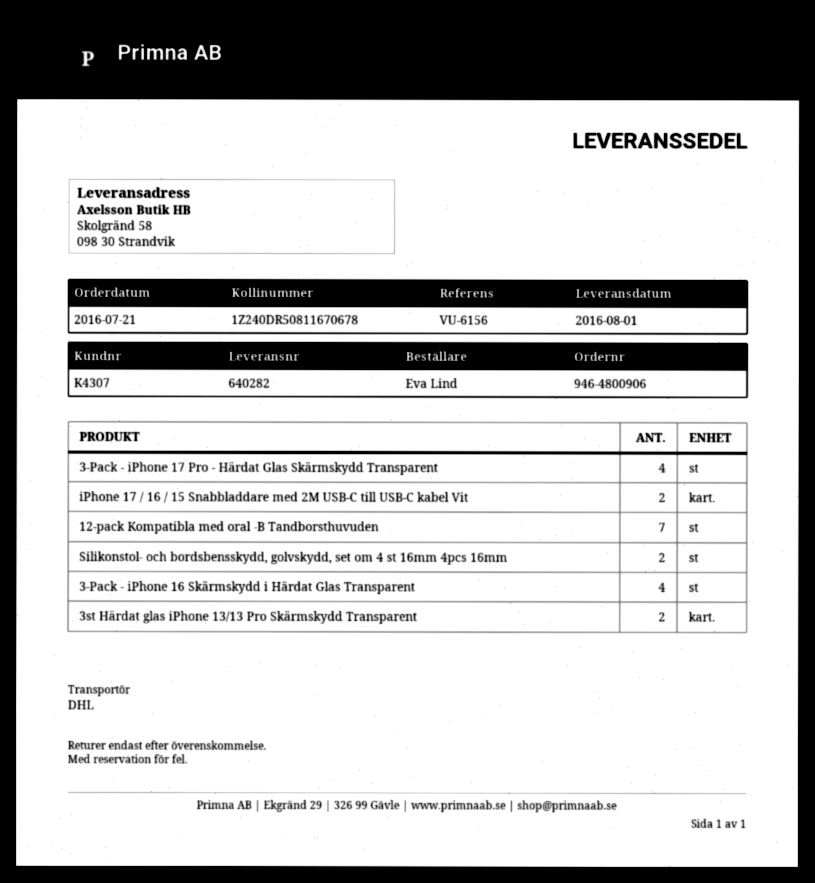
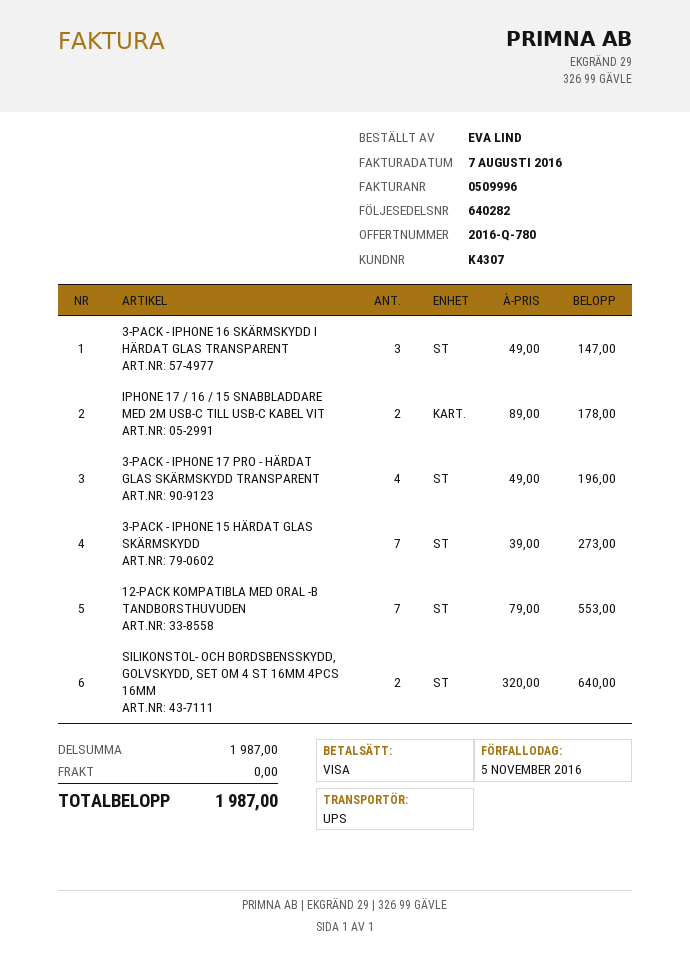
shipping method: DHL -> UPS
3-Pack - iPhone 16 Skärmskydd i Härdat Glas Transparent: 4 -> 3
3st Härdat glas iPhone 13/13 Pro Skärmskydd Transparent: 2 -> none
3-PACK - IPHONE 15 HÄRDAT GLAS SKÄRMSKYDD: none -> 7

